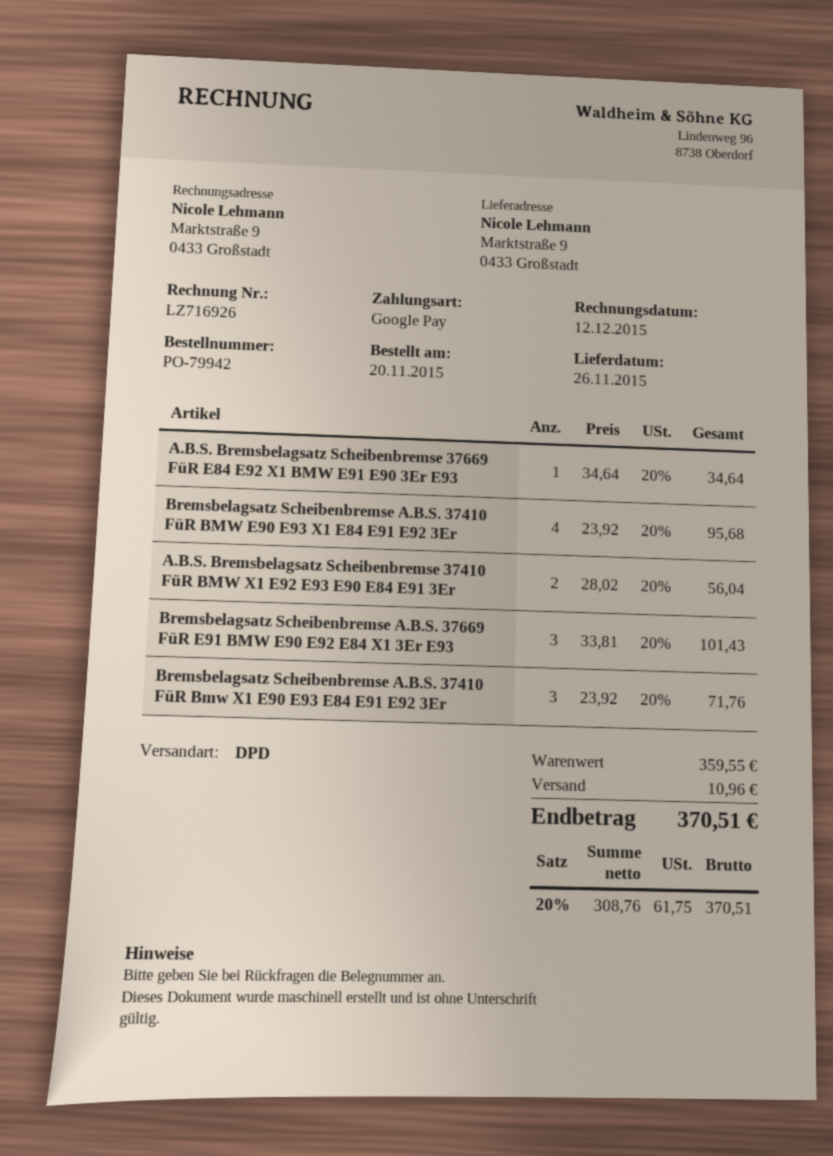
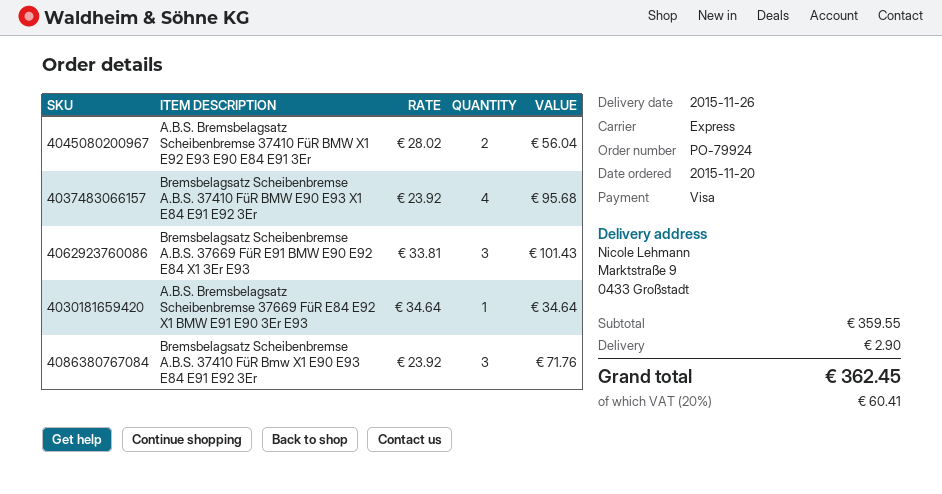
order number: PO-79942 -> PO-79924
payment method: Google Pay -> Visa
shipping method: DPD -> express
shipping: 10.96 -> 2.90
tax: 20% = 61.75 -> 20% = 60.41
total: 370.51 -> 362.45

